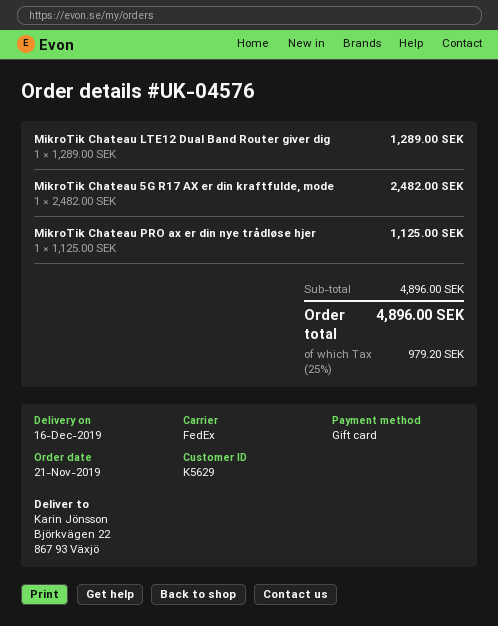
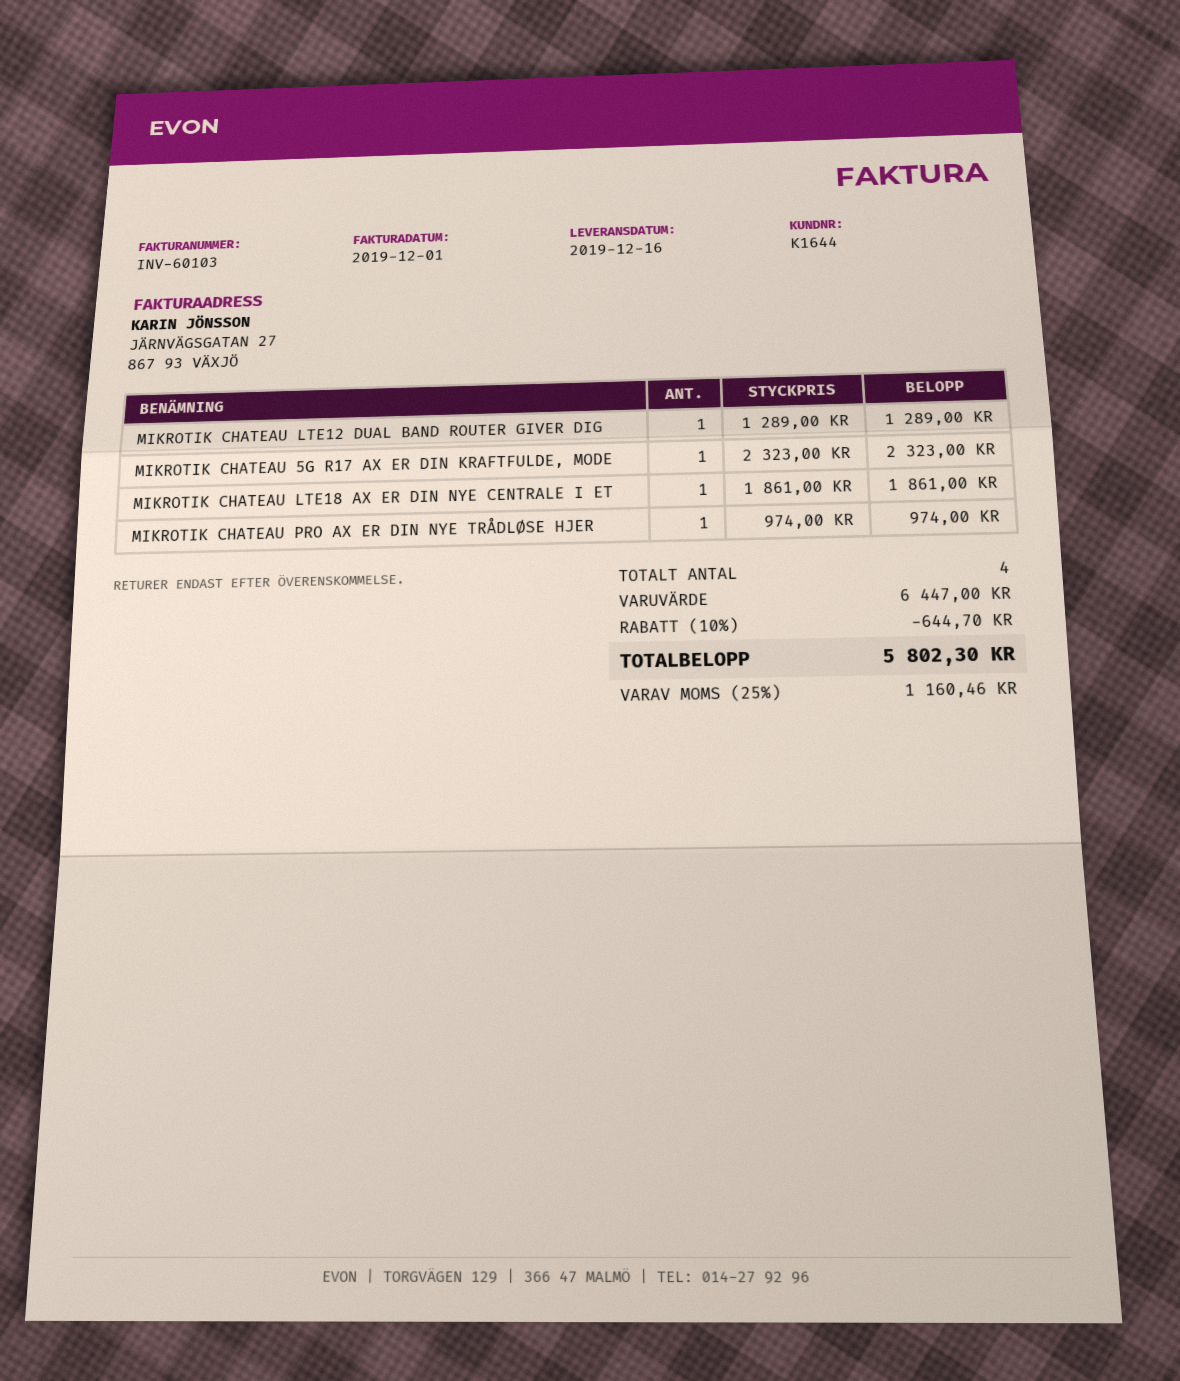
customer number: K5629 -> K1644
MikroTik Chateau 5G R17 AX er din kraftfulde, mode: 1 x 2482.00 = 2482.00 -> 1 x 2323.00 = 2323.00
MikroTik Chateau PRO ax er din nye trådløse hjer: 1 x 1125.00 = 1125.00 -> 1 x 974.00 = 974.00
MIKROTIK CHATEAU LTE18 AX ER DIN NYE CENTRALE I ET: none -> 1 x 1861.00 = 1861.00
subtotal: 4896.00 -> 6447.00
discount: none -> 10% = 644.70
tax: 25% = 979.20 -> 25% = 1160.46
total: 4896.00 -> 5802.30

